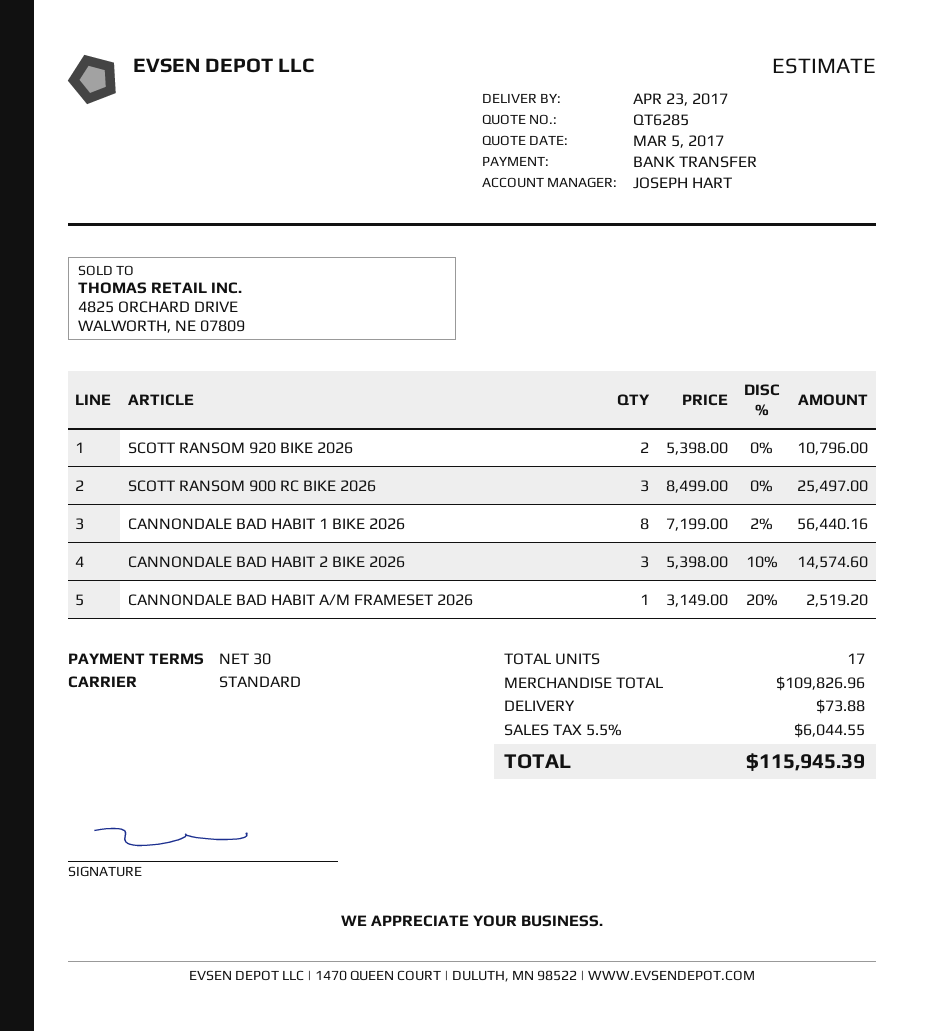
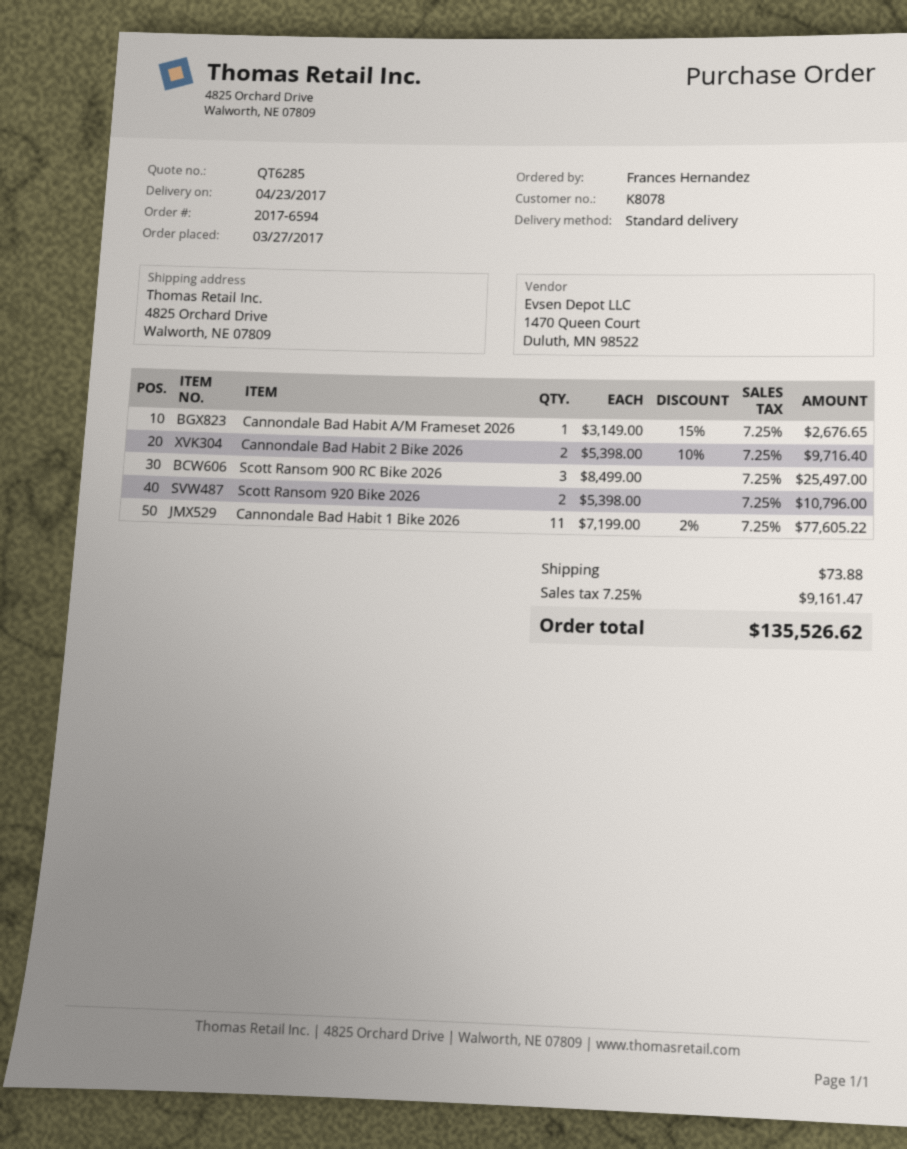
CANNONDALE BAD HABIT 1 BIKE 2026: 8 x 7199.00 - 2% = 56440.16 -> 11 x 7199.00 - 2% = 77605.22
CANNONDALE BAD HABIT 2 BIKE 2026: 3 x 5398.00 - 10% = 14574.60 -> 2 x 5398.00 - 10% = 9716.40
CANNONDALE BAD HABIT A/M FRAMESET 2026: 1 x 3149.00 - 20% = 2519.20 -> 1 x 3149.00 - 15% = 2676.65
tax: 5.5% = 6044.55 -> 7.25% = 9161.47
total: 115945.39 -> 135526.62

